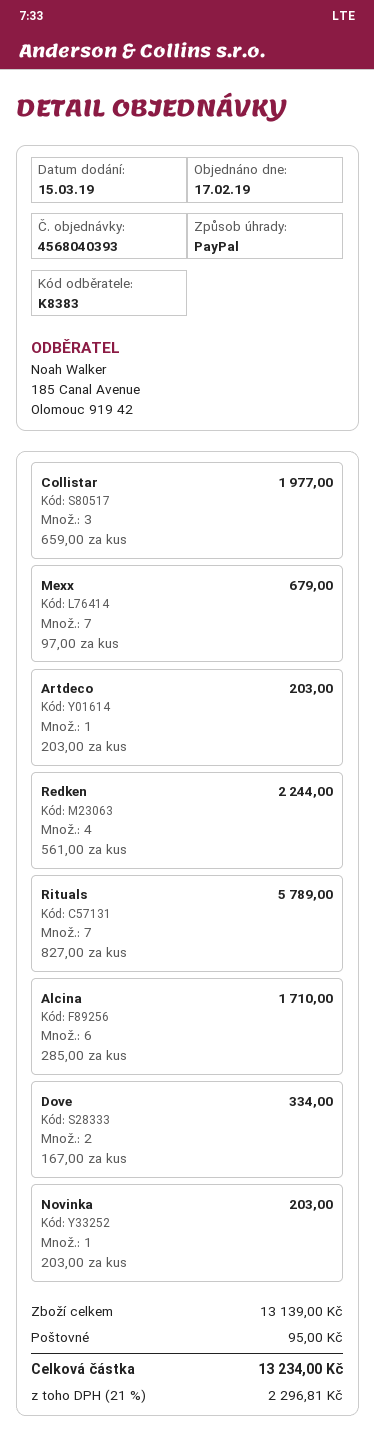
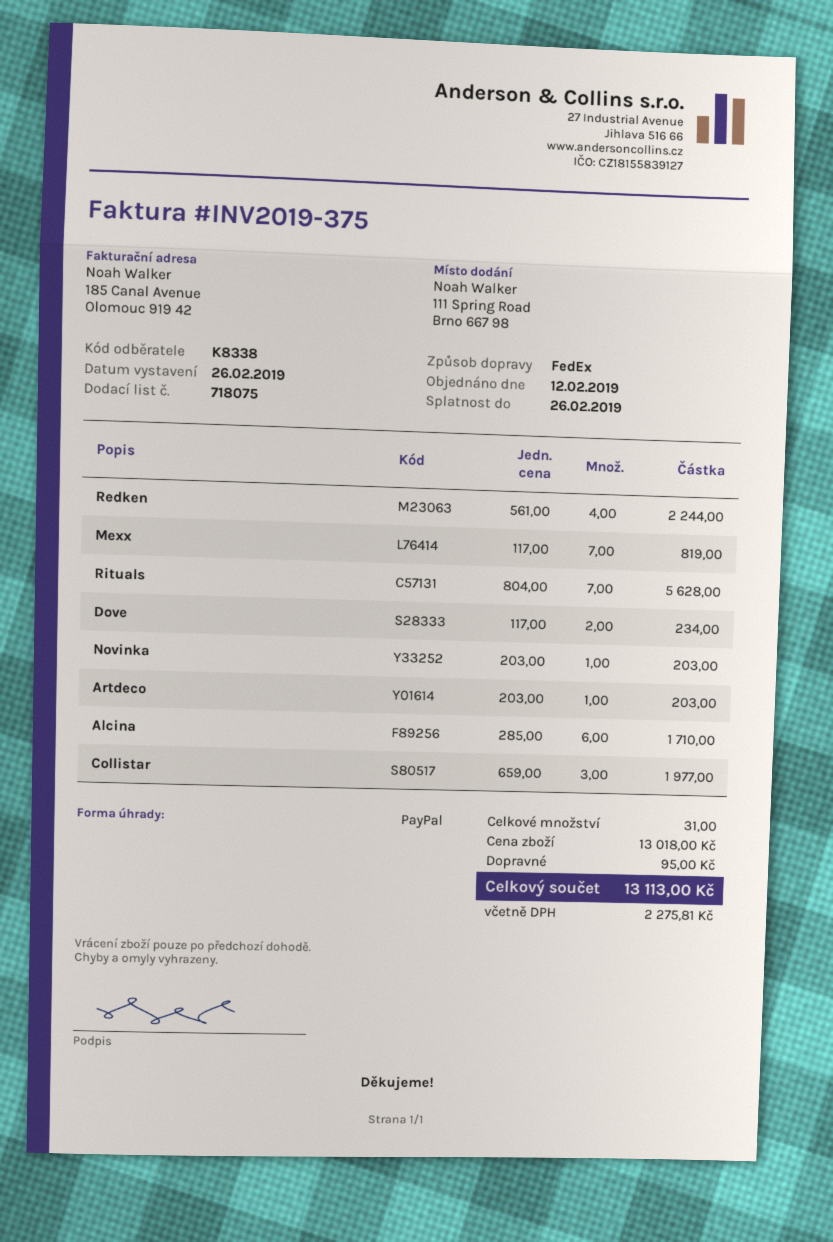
order date: 2019-02-17 -> 2019-02-12
customer number: K8383 -> K8338
Mexx: 7 x 97.00 = 679.00 -> 7 x 117.00 = 819.00
Rituals: 7 x 827.00 = 5789.00 -> 7 x 804.00 = 5628.00
Dove: 2 x 167.00 = 334.00 -> 2 x 117.00 = 234.00
subtotal: 13139.00 -> 13018.00
tax: 2296.81 -> 2275.81
total: 13234.00 -> 13113.00

